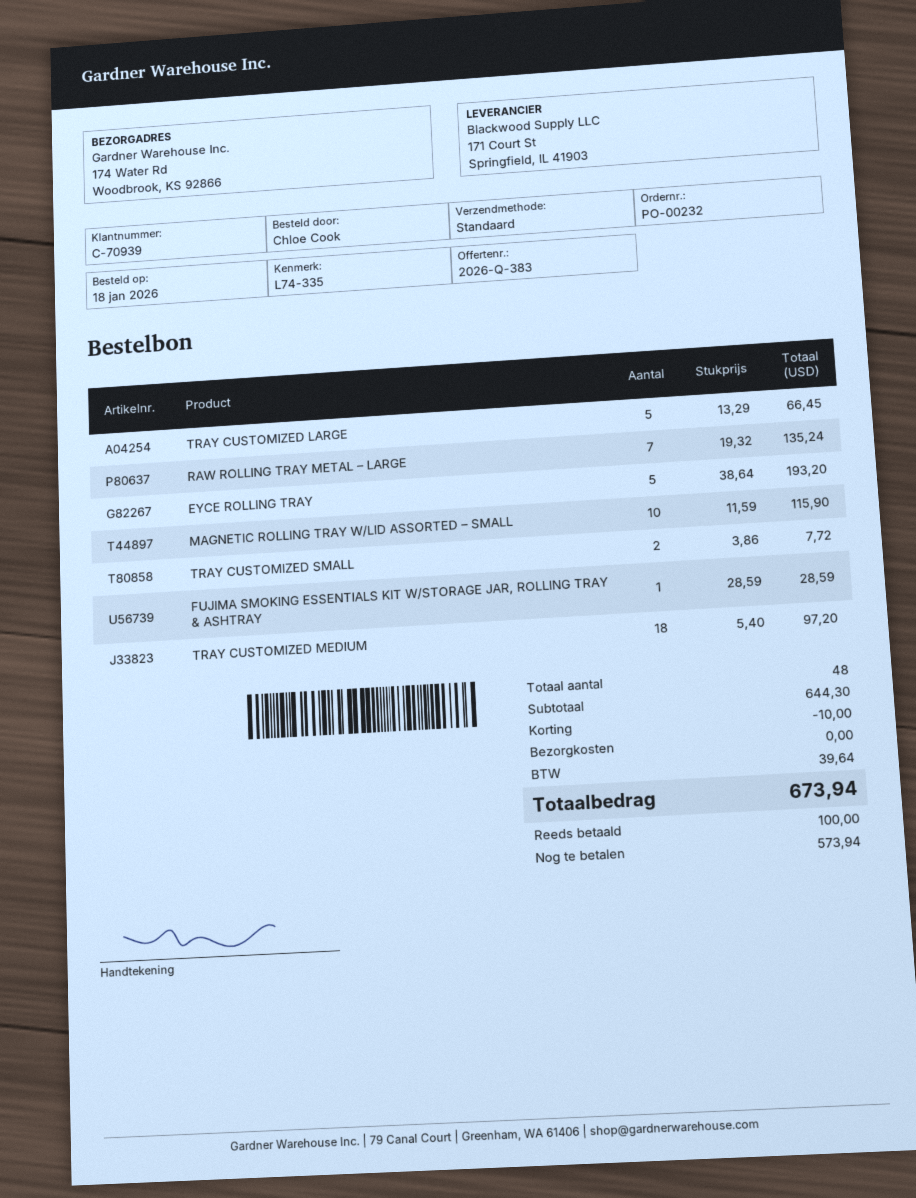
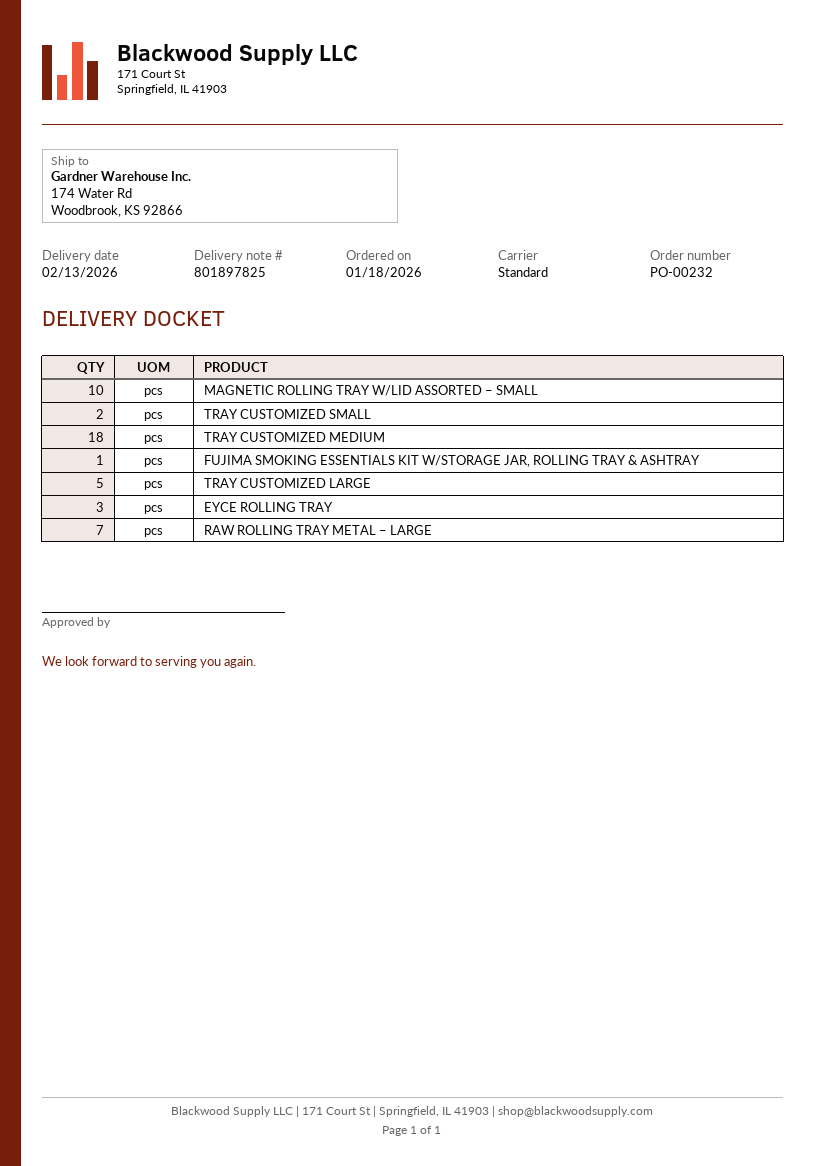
EYCE ROLLING TRAY: 5 -> 3

